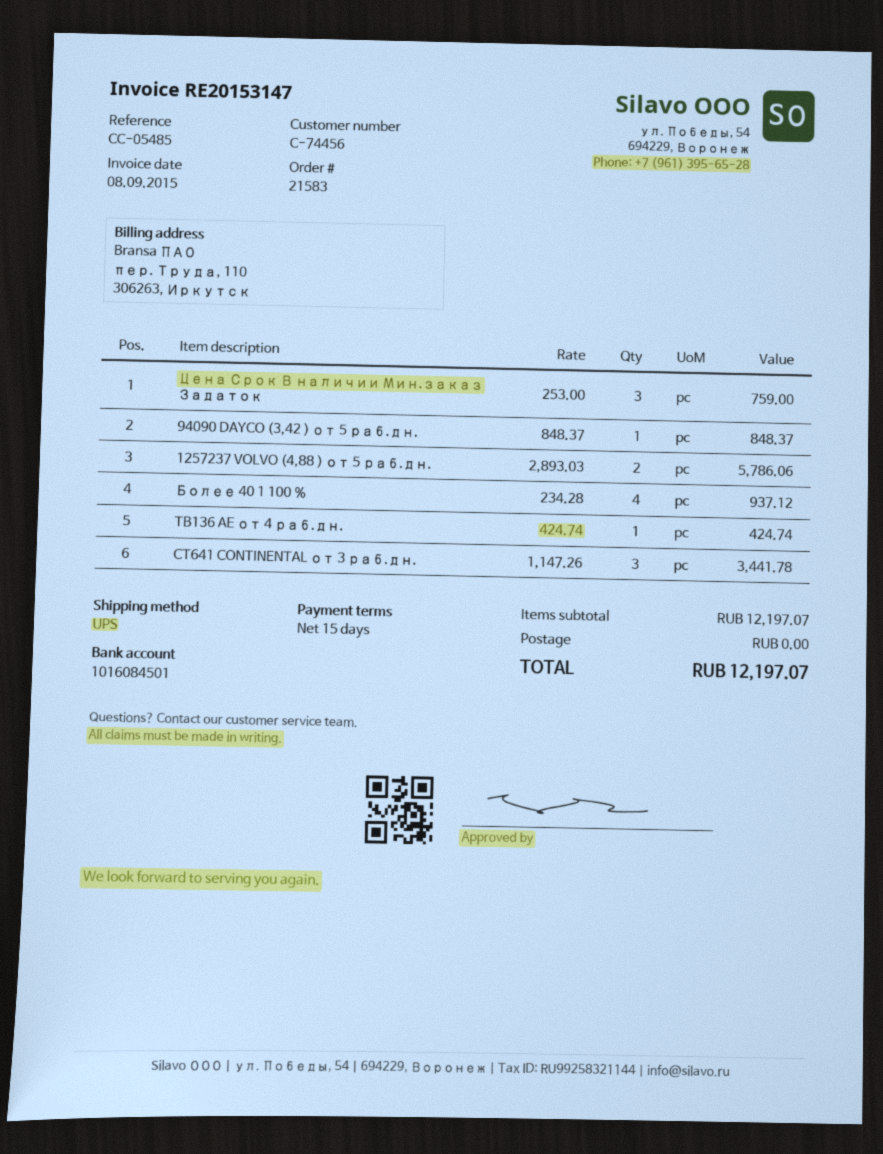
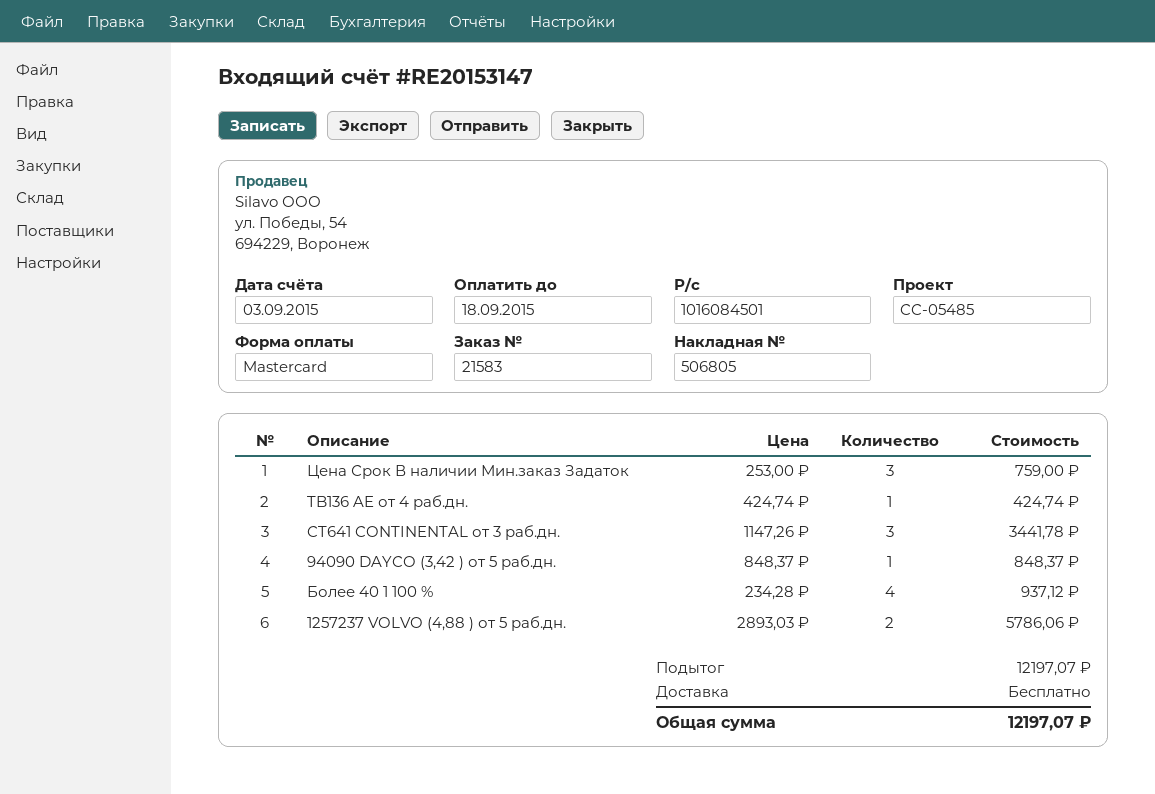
invoice date: 2015-09-08 -> 2015-09-03

